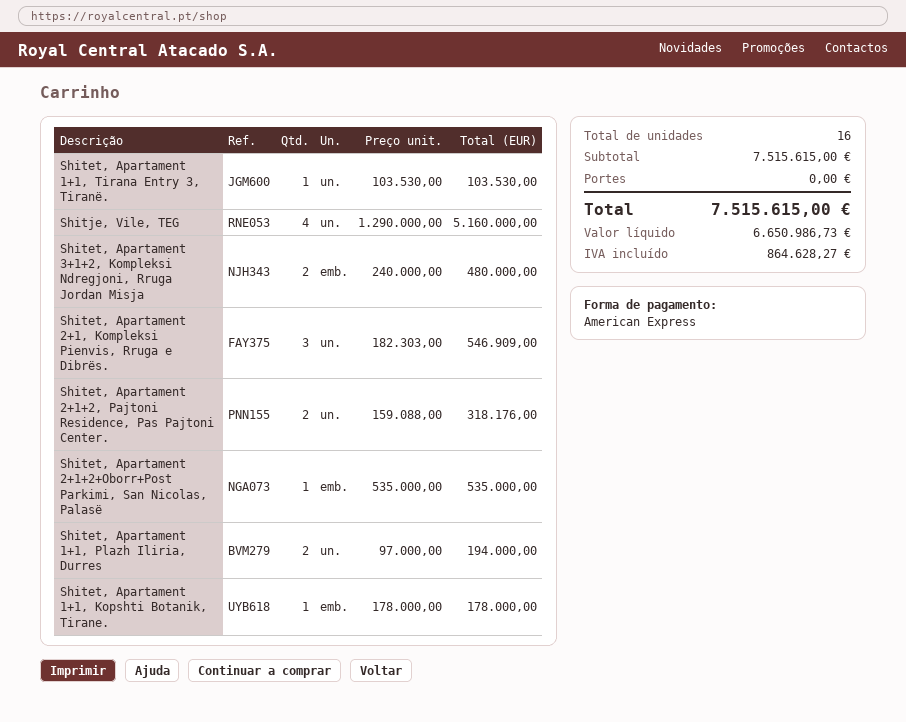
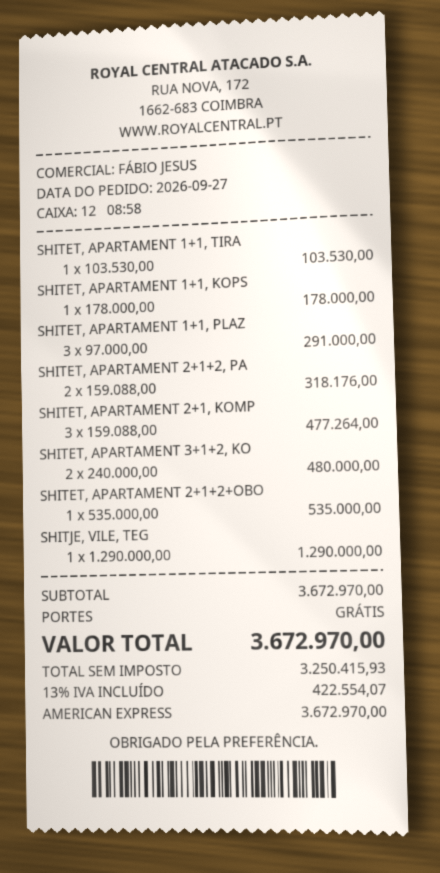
Shitje, Vile, TEG: 4 x 1290000.00 = 5160000.00 -> 1 x 1290000.00 = 1290000.00
Shitet, Apartament 2+1, Kompleksi Pienvis, Rruga e Dibrës.: 3 x 182303.00 = 546909.00 -> 3 x 159088.00 = 477264.00
Shitet, Apartament 1+1, Plazh Iliria, Durres: 2 x 97000.00 = 194000.00 -> 3 x 97000.00 = 291000.00
subtotal: 7515615.00 -> 3672970.00
net: 6650986.73 -> 3250415.93
tax: 864628.27 -> 422554.07
total: 7515615.00 -> 3672970.00

